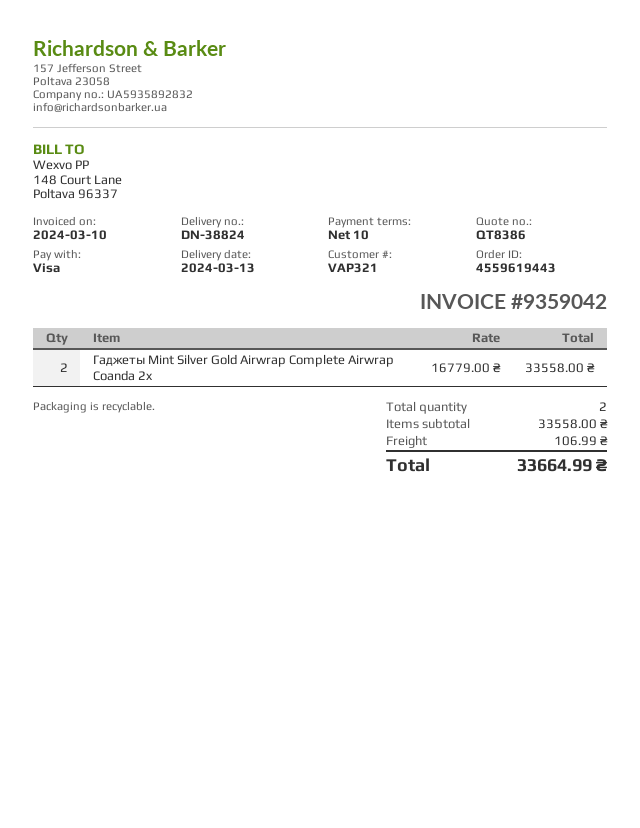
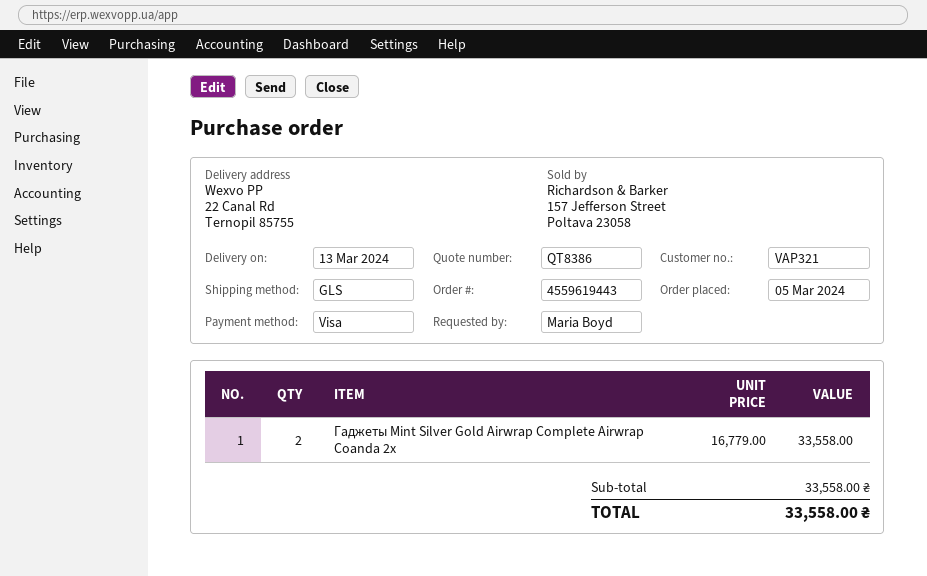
shipping: 106.99 -> none
total: 33664.99 -> 33558.00

